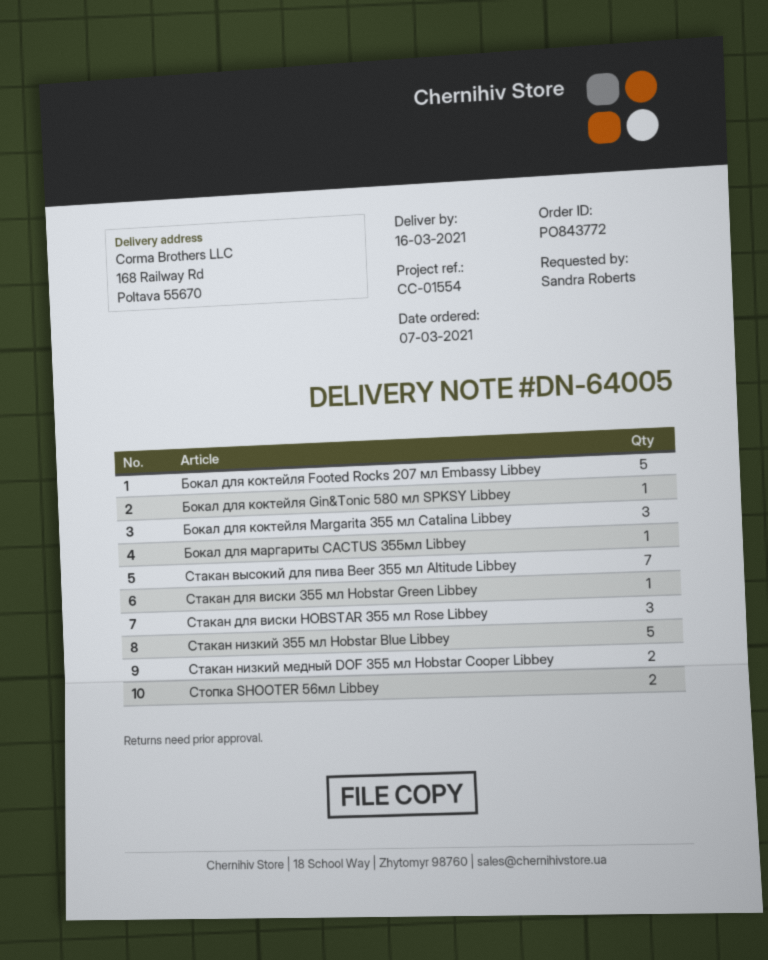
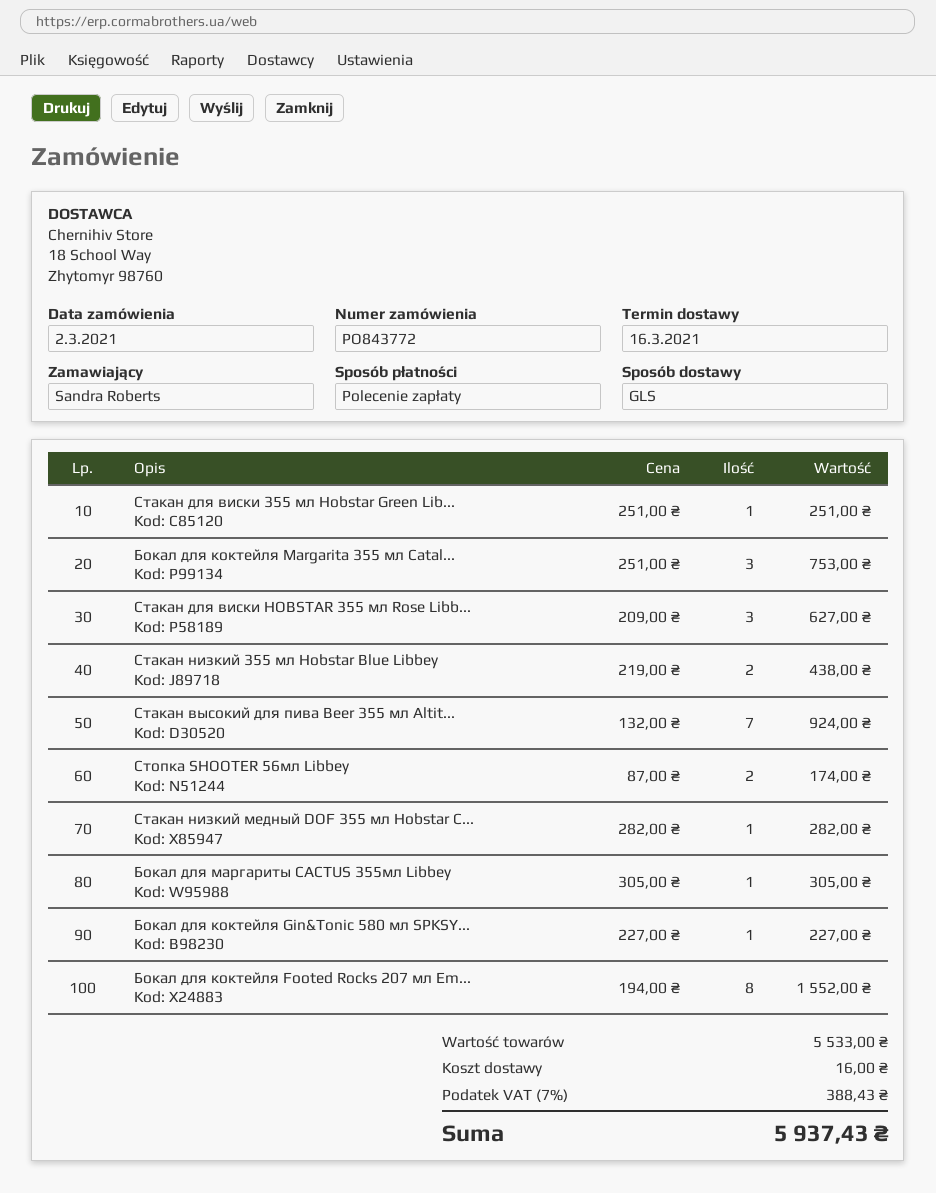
order date: 2021-03-07 -> 2021-03-02
Бокал для коктейля Footed Rocks 207 мл Embassy Libbey: 5 -> 8
Стакан низкий 355 мл Hobstar Blue Libbey: 5 -> 2
Стакан низкий медный DOF 355 мл Hobstar Cooper Libbey: 2 -> 1

